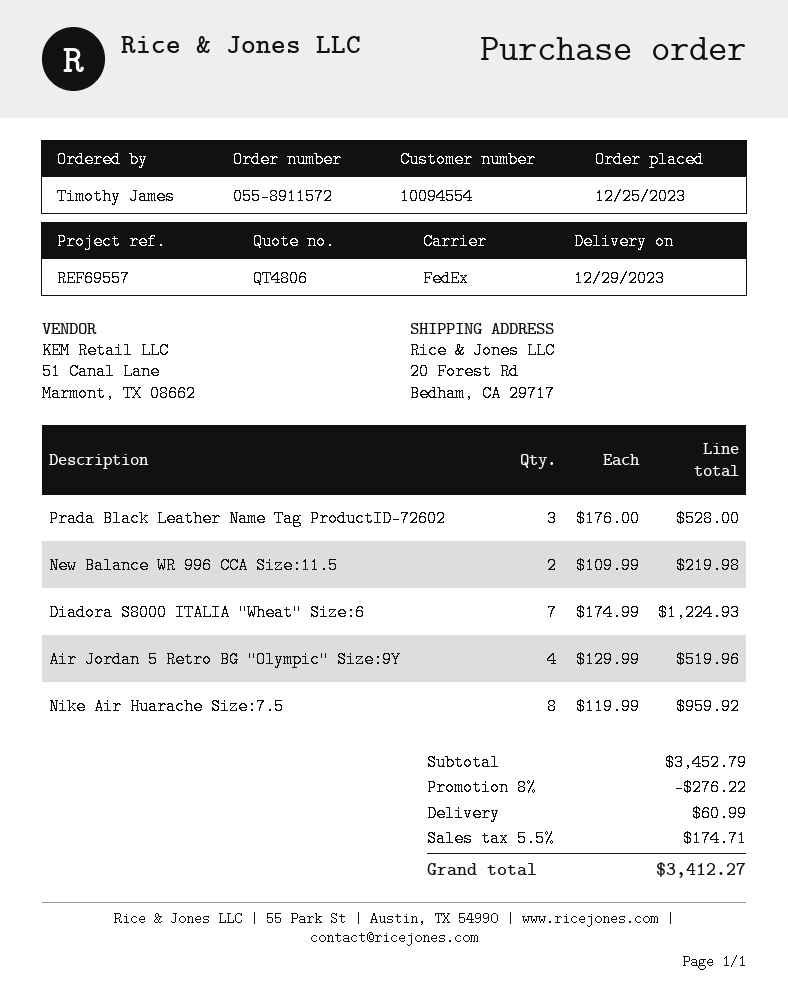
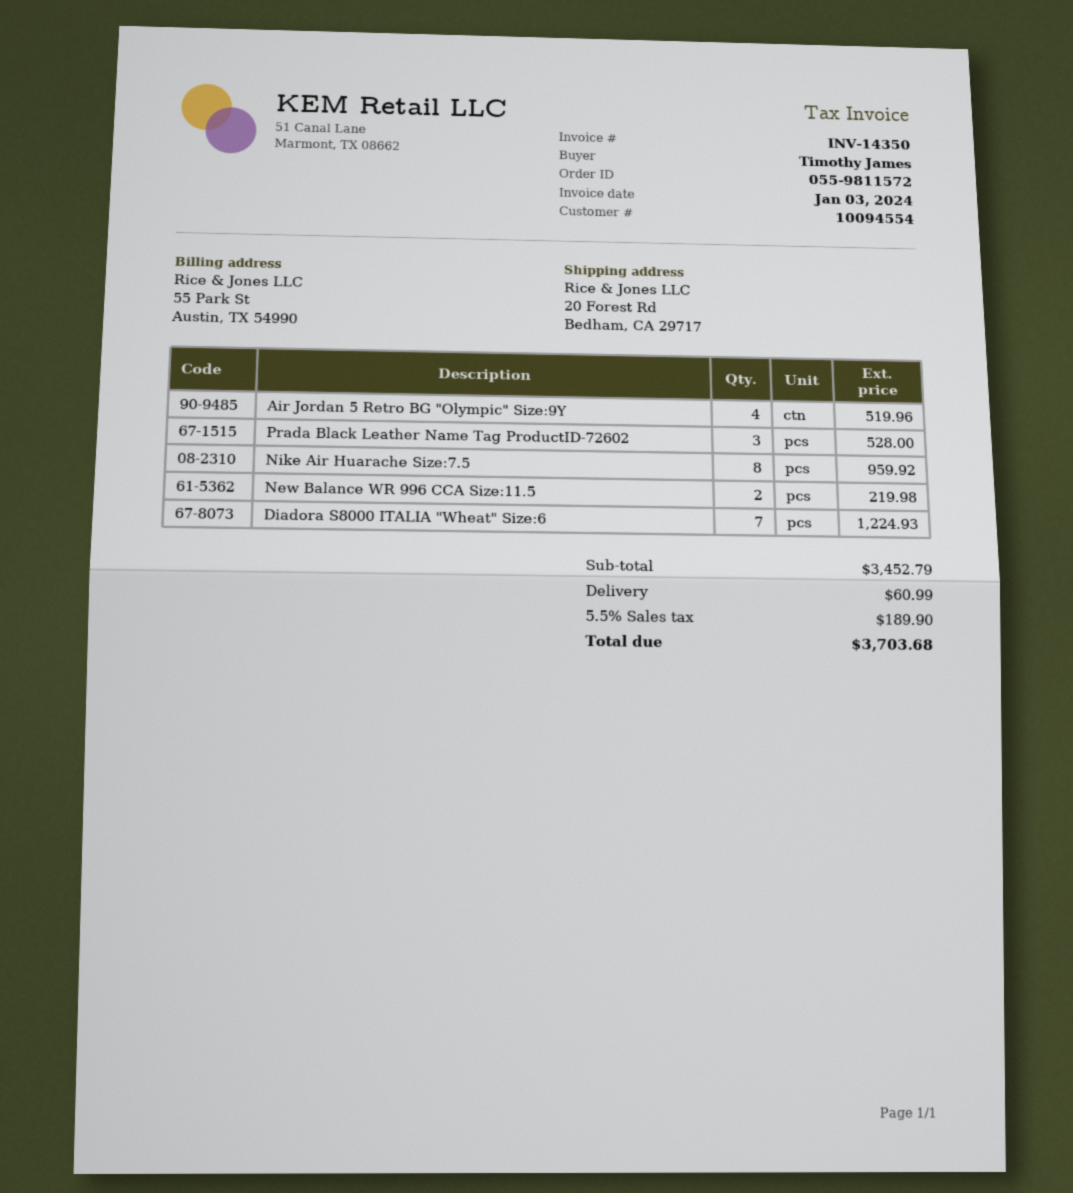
order number: 055-8911572 -> 055-9811572
discount: 8% = 276.22 -> none
tax: 5.5% = 174.71 -> 5.5% = 189.90
total: 3412.27 -> 3703.68

